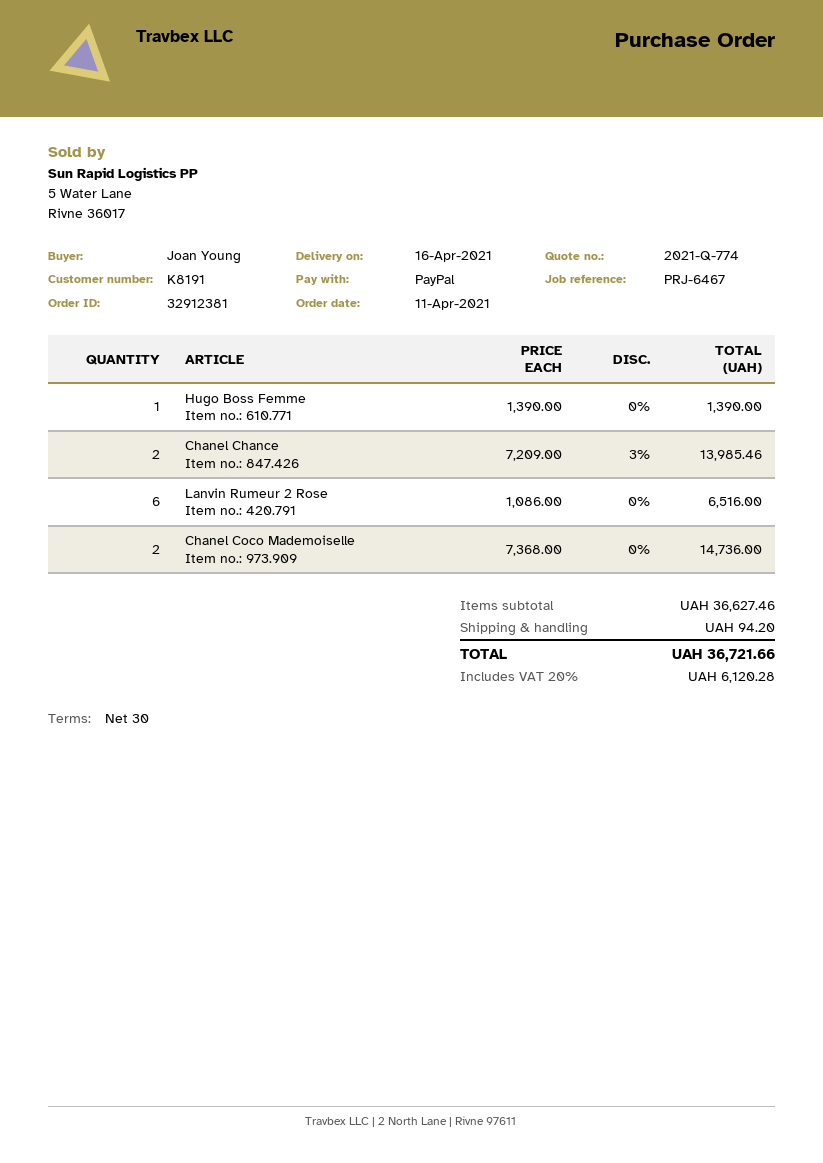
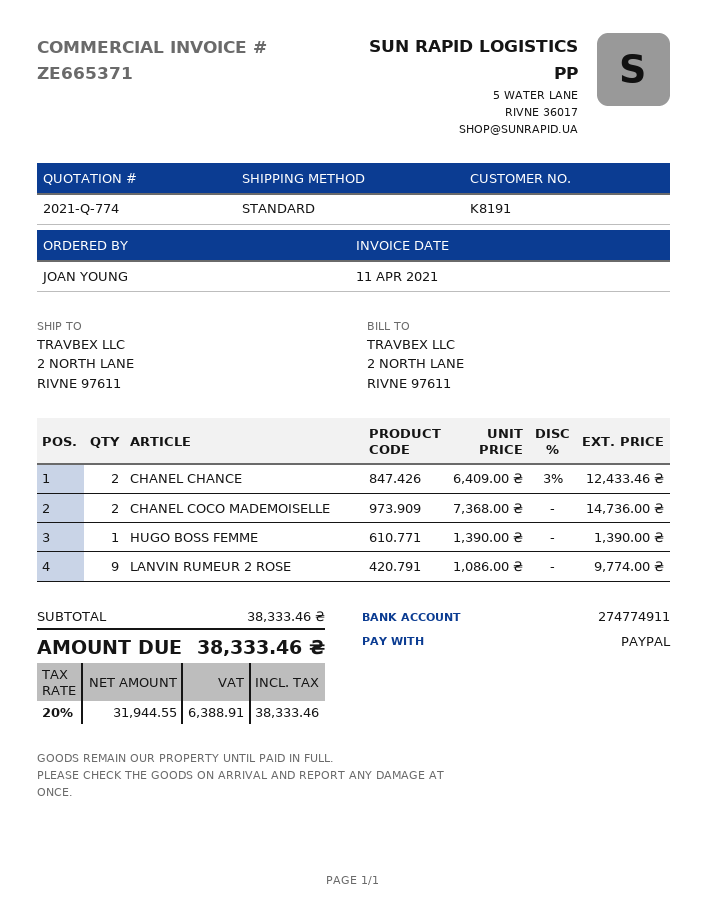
Chanel Chance: 2 x 7209.00 - 3% = 13985.46 -> 2 x 6409.00 - 3% = 12433.46
Lanvin Rumeur 2 Rose: 6 x 1086.00 = 6516.00 -> 9 x 1086.00 = 9774.00
subtotal: 36627.46 -> 38333.46
shipping: 94.20 -> none
tax: 20% = 6120.28 -> 20% = 6388.91
total: 36721.66 -> 38333.46

